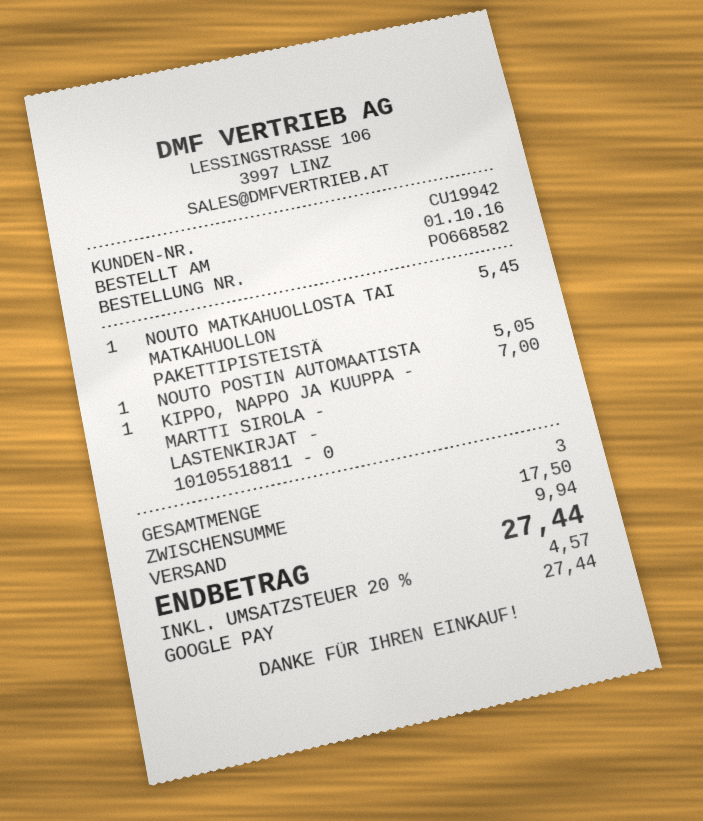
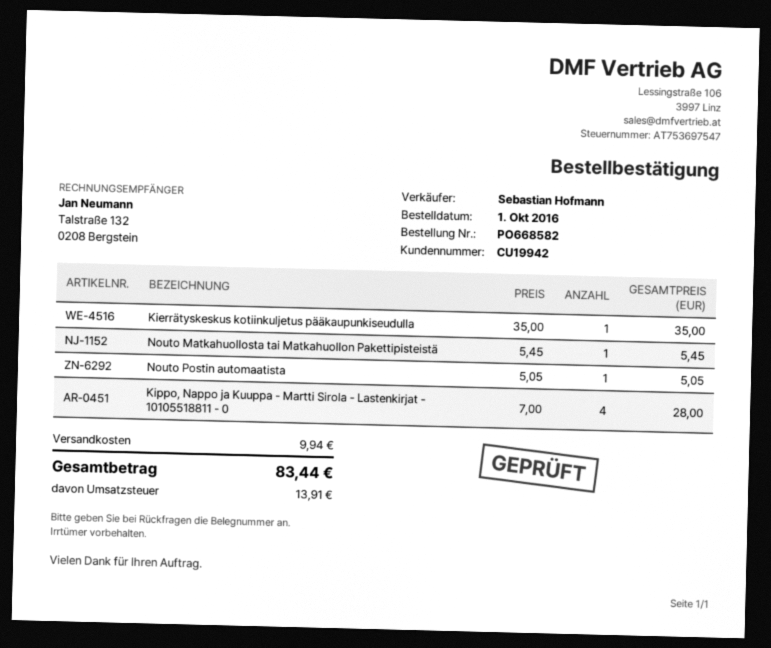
KIPPO, NAPPO JA KUUPPA - MARTTI SIROLA - LASTENKIRJAT - 10105518811 - 0: 1 for 7.00 -> 4 for 28.00
Kierrätyskeskus kotiinkuljetus pääkaupunkiseudulla: none -> 1 for 35.00
tax: 4.57 -> 13.91
total: 27.44 -> 83.44

